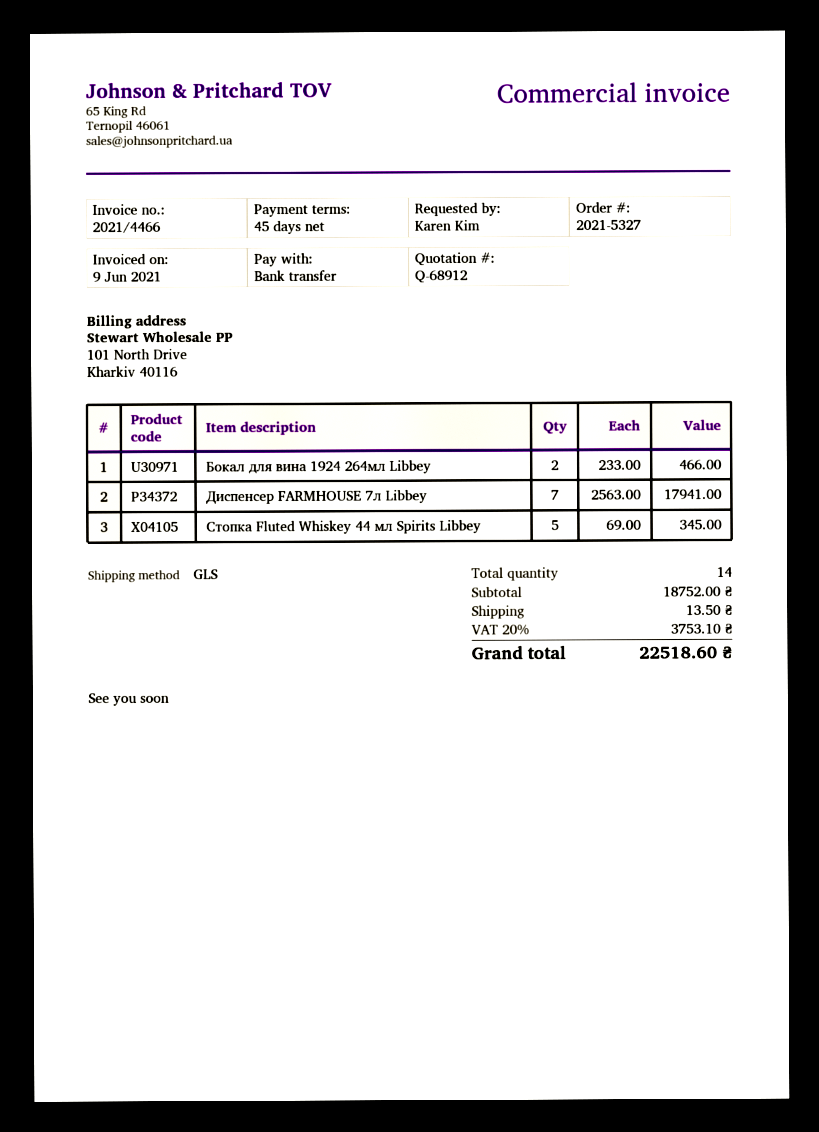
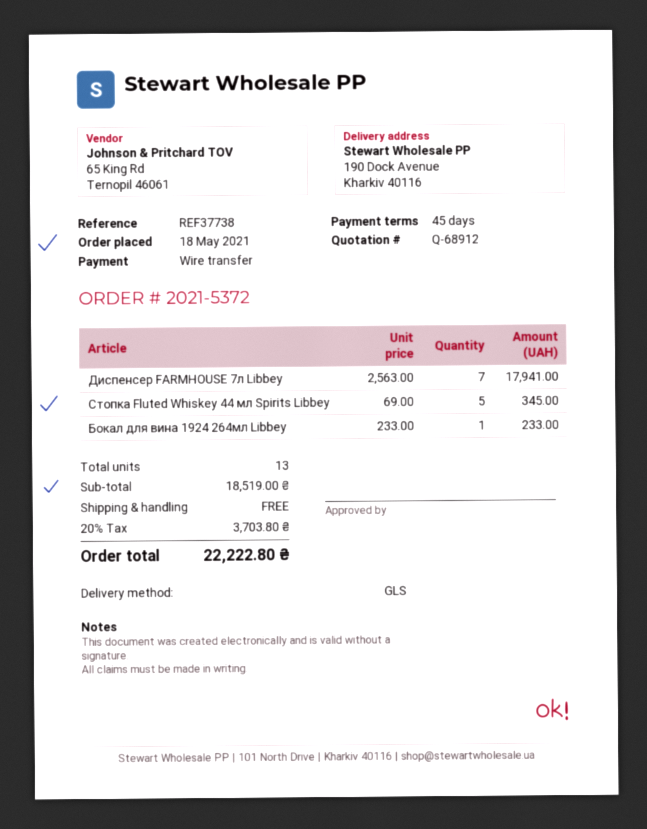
order number: 2021-5327 -> 2021-5372
Бокал для вина 1924 264мл Libbey: 2 x 233.00 = 466.00 -> 1 x 233.00 = 233.00
total quantity: 14 -> 13
subtotal: 18752.00 -> 18519.00
shipping: 13.50 -> 0.00
tax: 20% = 3753.10 -> 20% = 3703.80
total: 22518.60 -> 22222.80

